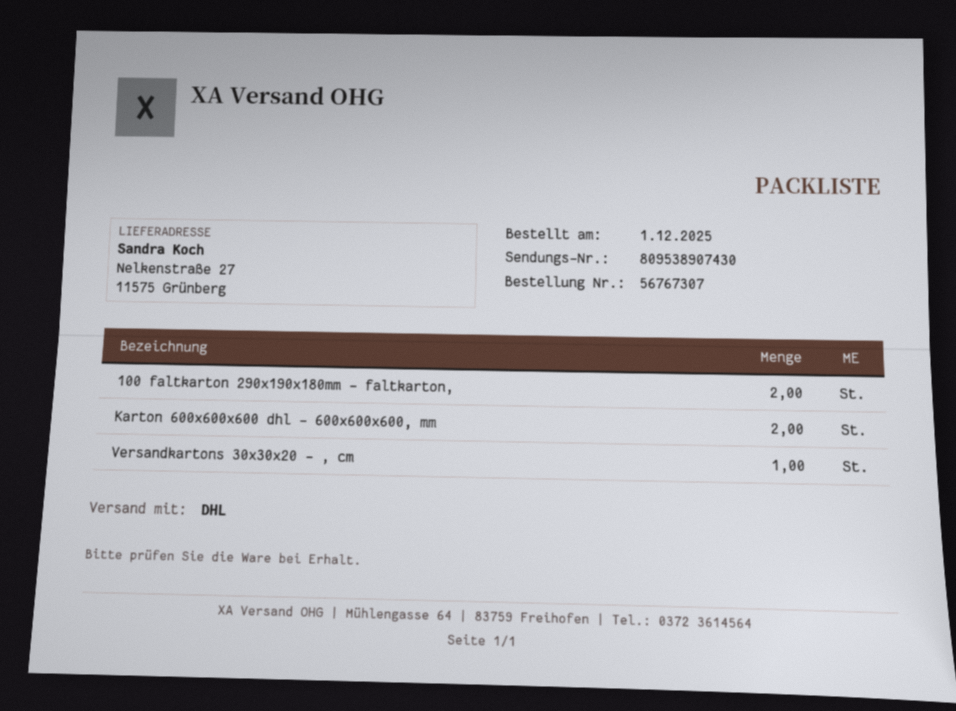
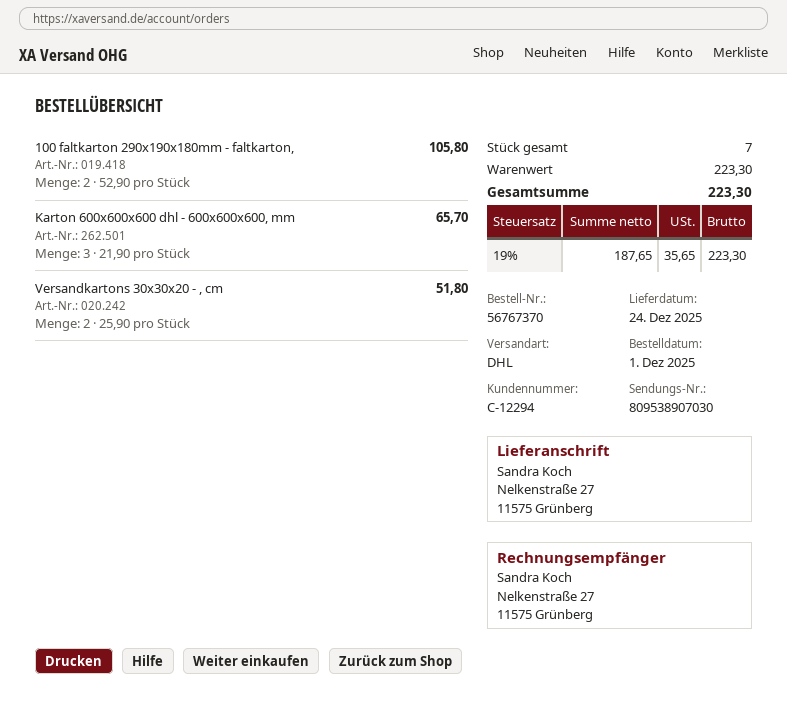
order number: 56767307 -> 56767370
tracking number: 809538907430 -> 809538907030
Karton 600x600x600 dhl - 600x600x600, mm: 2 -> 3
Versandkartons 30x30x20 - , cm: 1 -> 2

